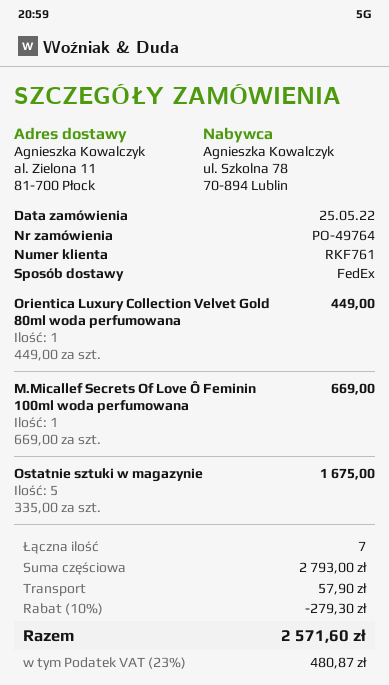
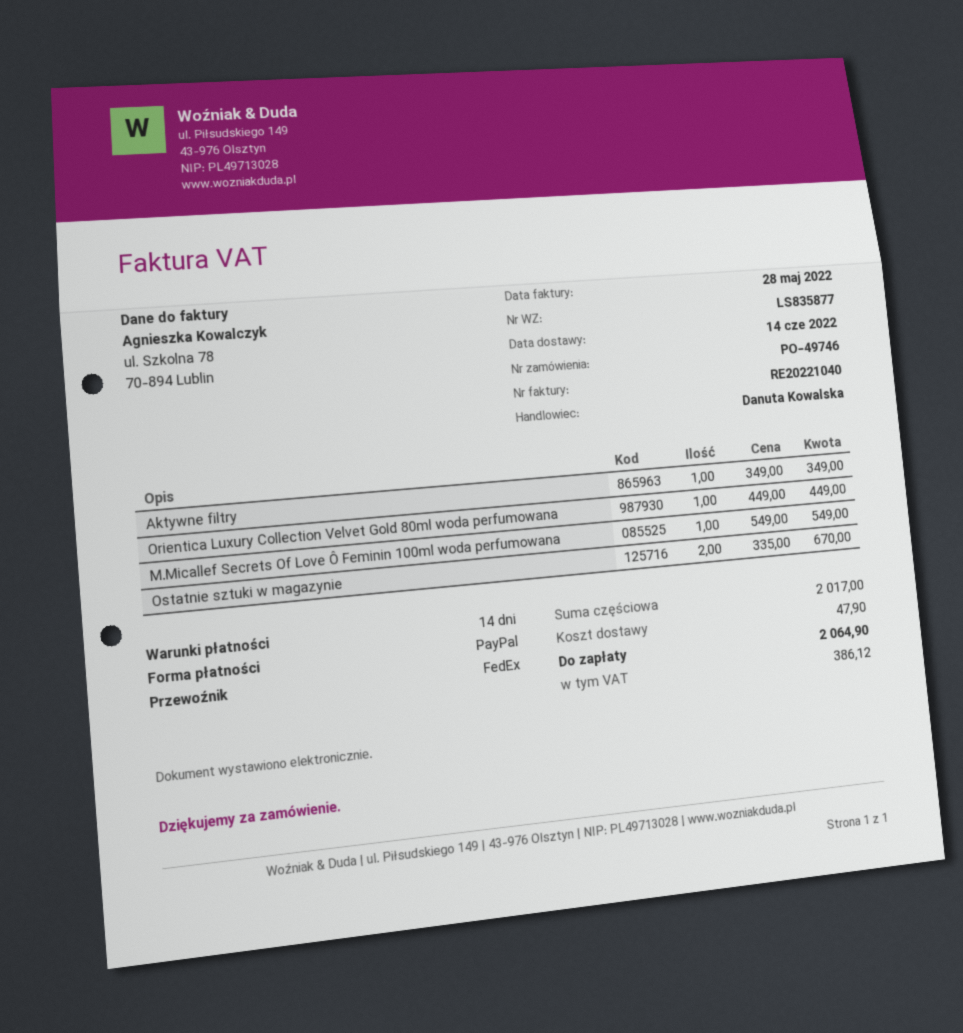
order number: PO-49764 -> PO-49746
M.Micallef Secrets Of Love Ô Feminin 100ml woda perfumowana: 1 x 669.00 = 669.00 -> 1 x 549.00 = 549.00
Ostatnie sztuki w magazynie: 5 x 335.00 = 1675.00 -> 2 x 335.00 = 670.00
Aktywne filtry: none -> 1 x 349.00 = 349.00
subtotal: 2793.00 -> 2017.00
discount: 10% = 279.30 -> none
shipping: 57.90 -> 47.90
tax: 480.87 -> 386.12
total: 2571.60 -> 2064.90

